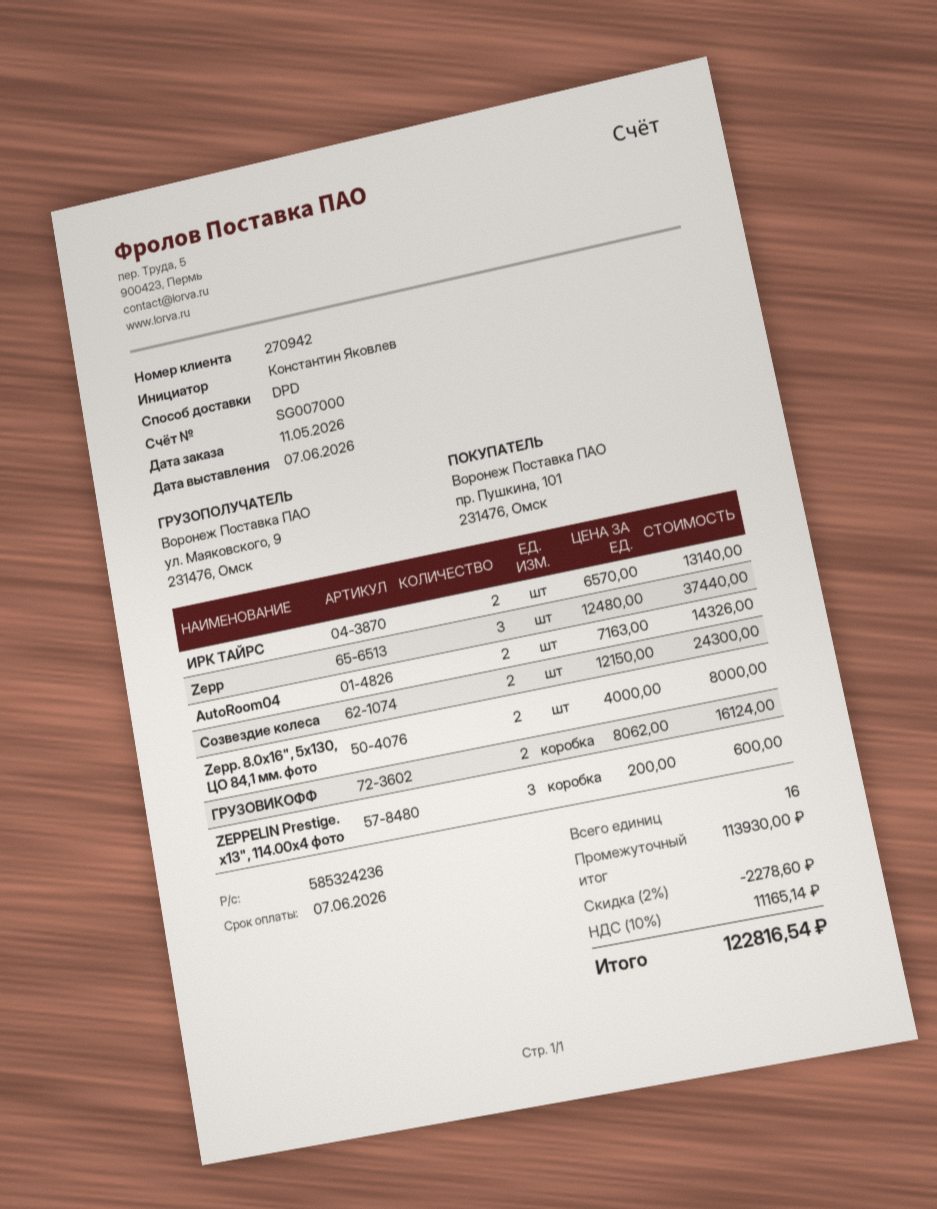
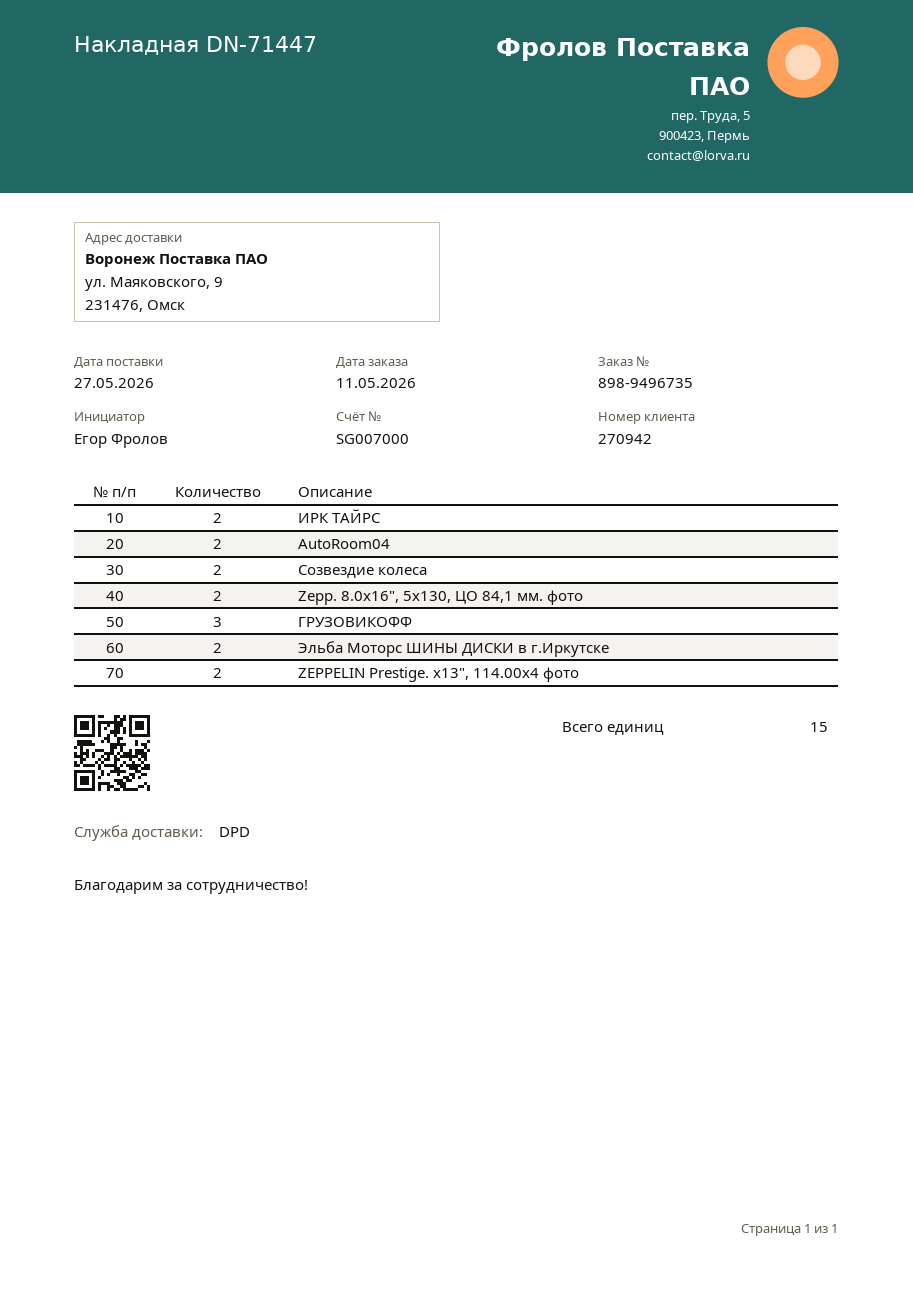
ordered by: Константин Яковлев -> Егор Фролов
Zepp: 3 -> none
ГРУЗОВИКОФФ: 2 -> 3
ZEPPELIN Prestige. x13", 114.00x4 фото: 3 -> 2
Эльба Моторс ШИНЫ ДИСКИ в г.Иркутске: none -> 2
total quantity: 16 -> 15

